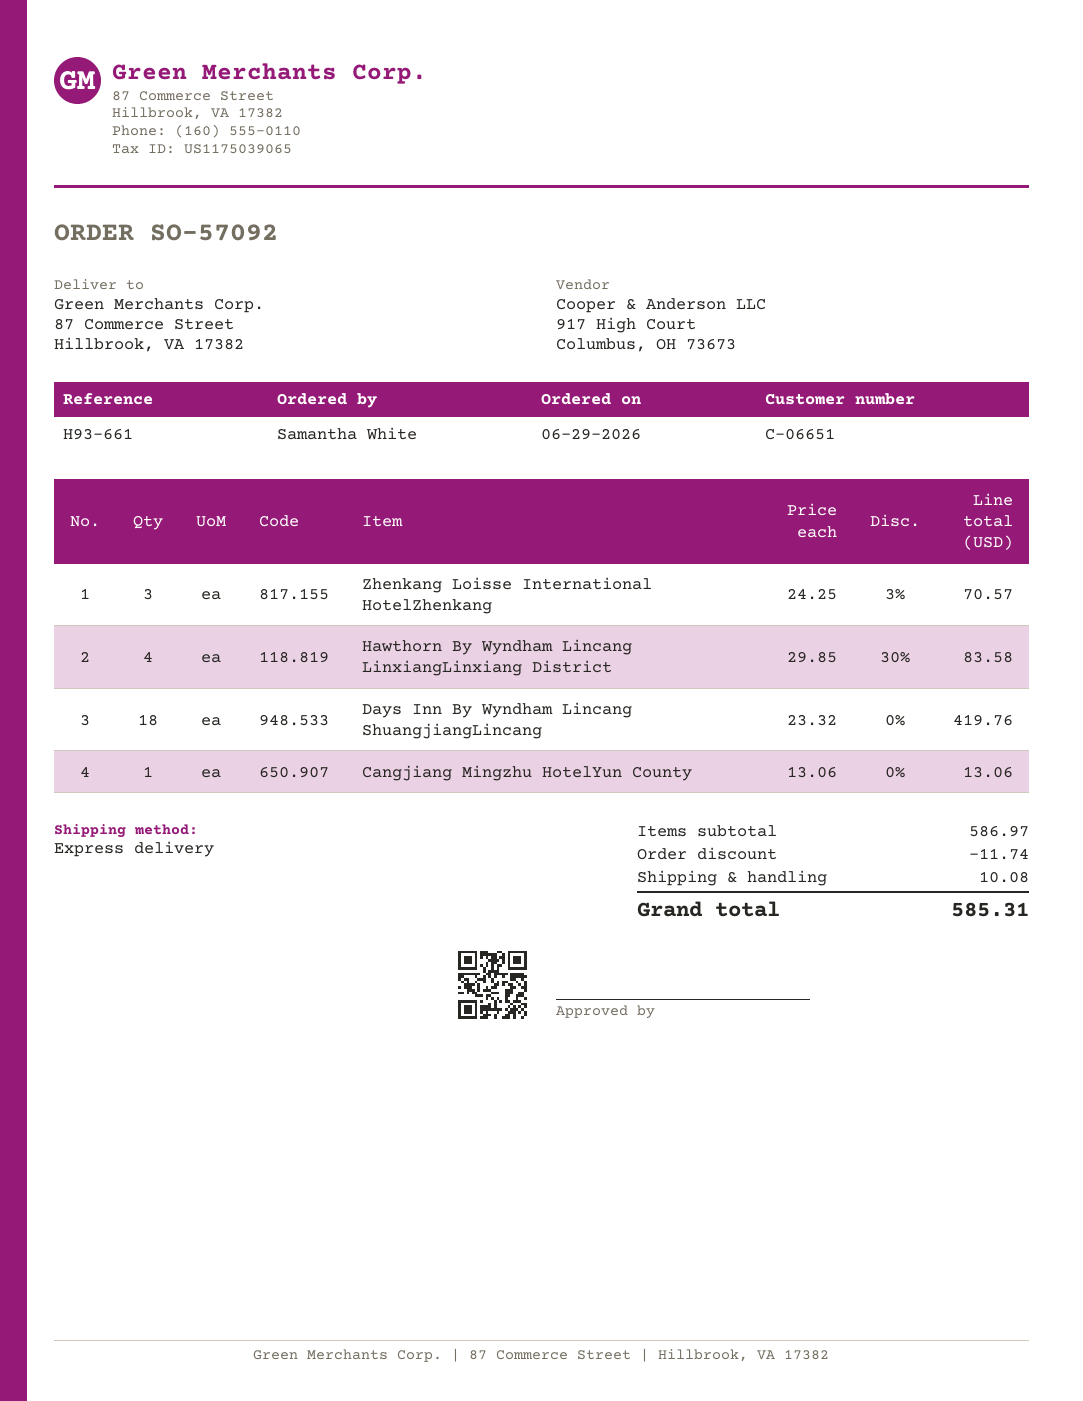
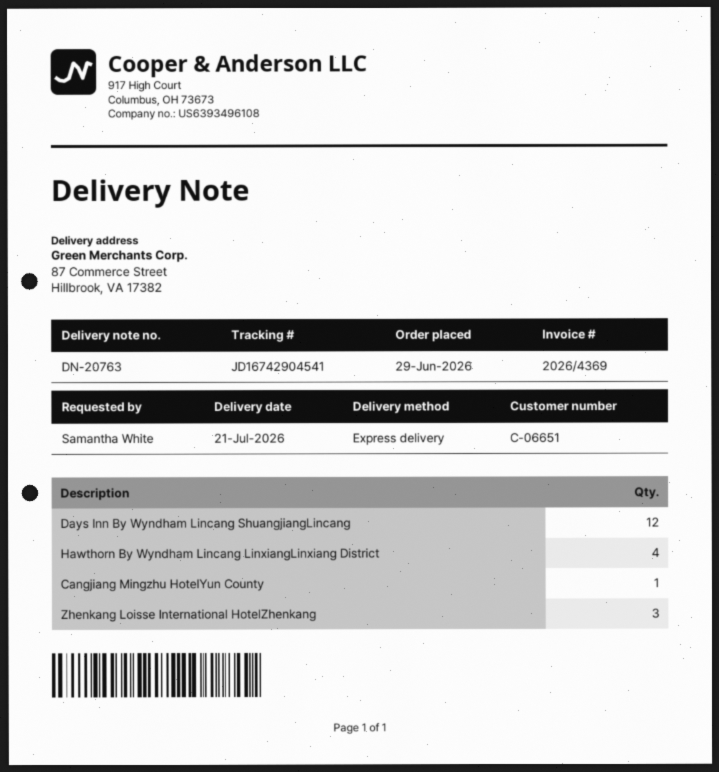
Days Inn By Wyndham Lincang ShuangjiangLincang: 18 -> 12

